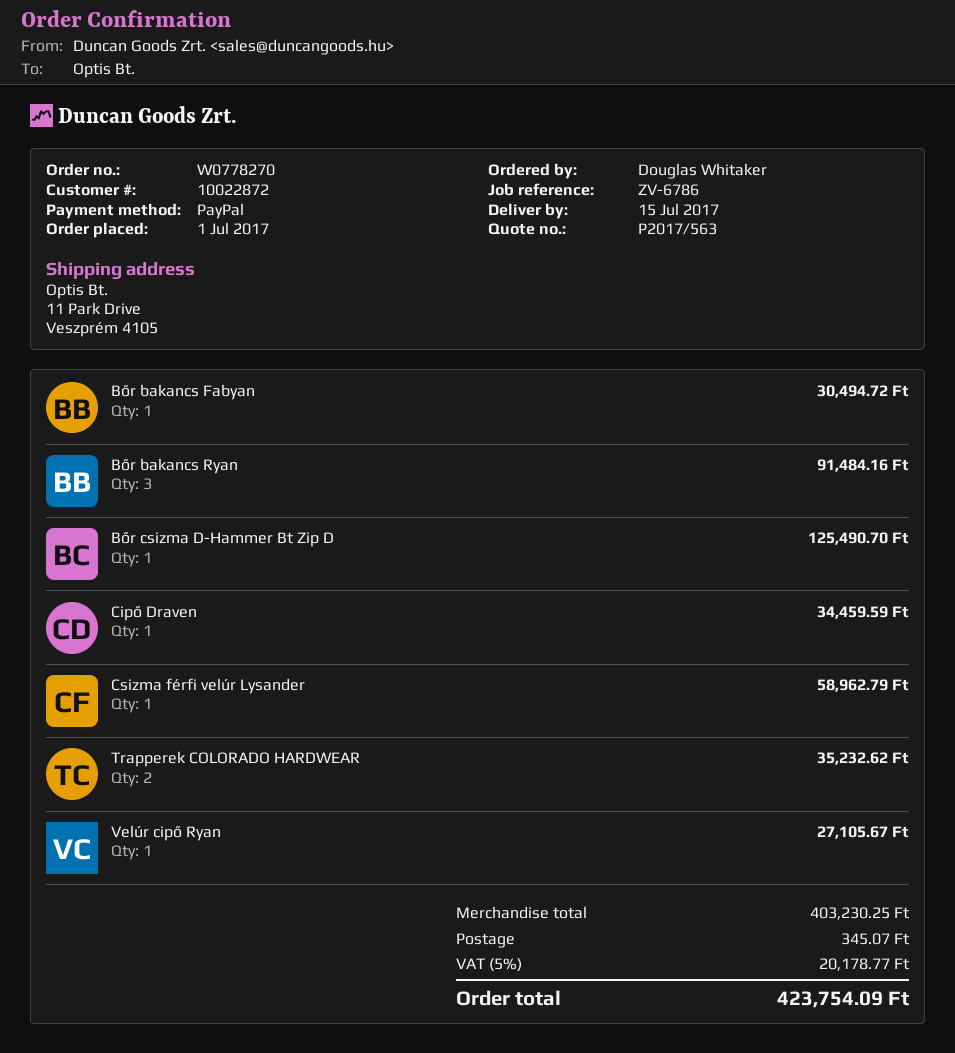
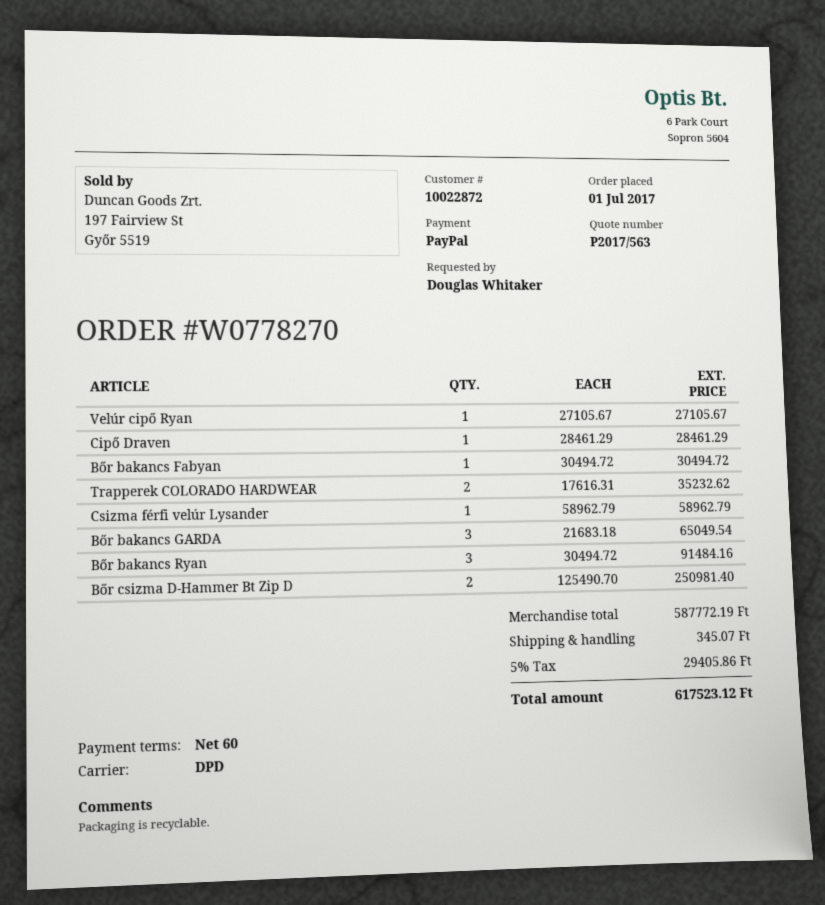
Bőr csizma D-Hammer Bt Zip D: 1 for 125490.70 -> 2 for 250981.40
Cipő Draven: 1 for 34459.59 -> 1 for 28461.29
Bőr bakancs GARDA: none -> 3 for 65049.54
subtotal: 403230.25 -> 587772.19
tax: 5% = 20178.77 -> 5% = 29405.86
total: 423754.09 -> 617523.12

